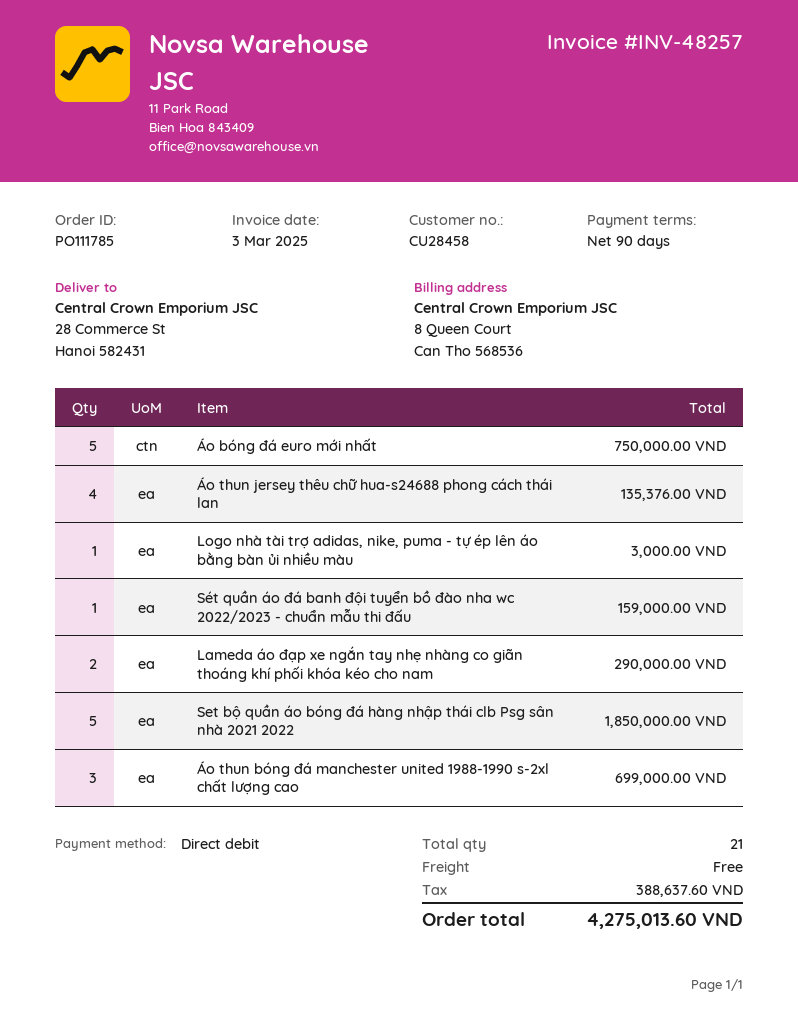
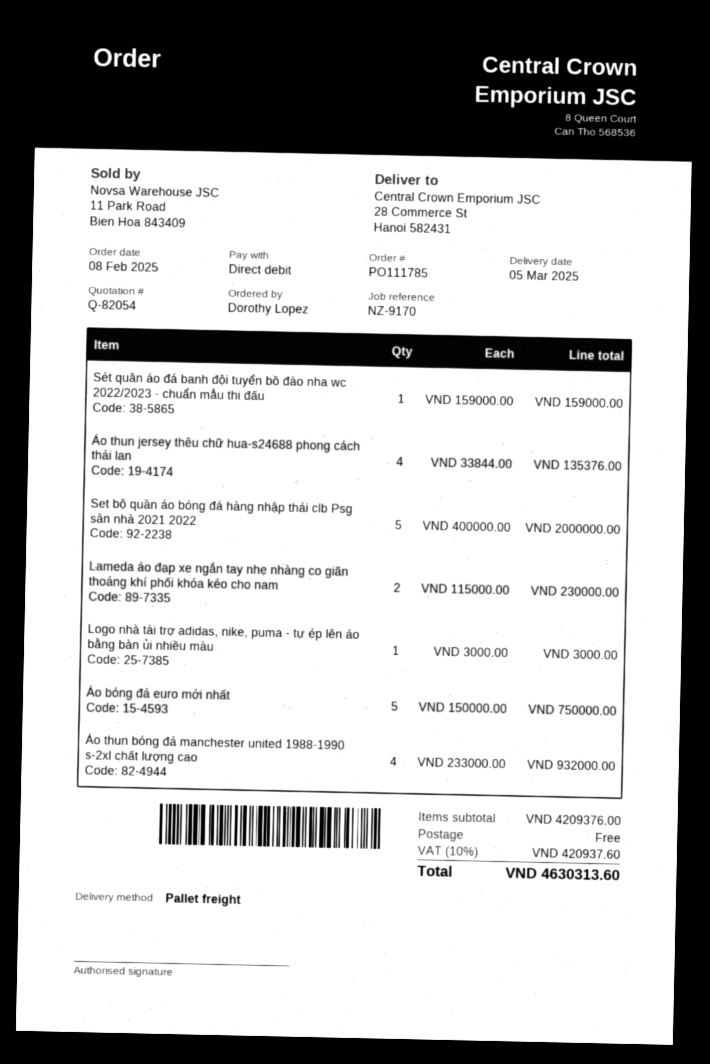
Lameda áo đạp xe ngắn tay nhẹ nhàng co giãn thoáng khí phối khóa kéo cho nam: 2 for 290000.00 -> 2 for 230000.00
Set bộ quần áo bóng đá hàng nhập thái clb Psg sân nhà 2021 2022: 5 for 1850000.00 -> 5 for 2000000.00
Áo thun bóng đá manchester united 1988-1990 s-2xl chất lượng cao: 3 for 699000.00 -> 4 for 932000.00
tax: 388637.60 -> 420937.60
total: 4275013.60 -> 4630313.60

